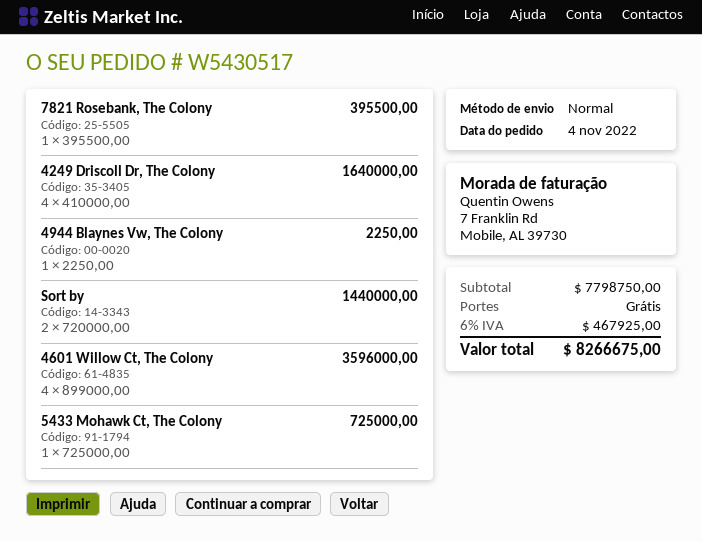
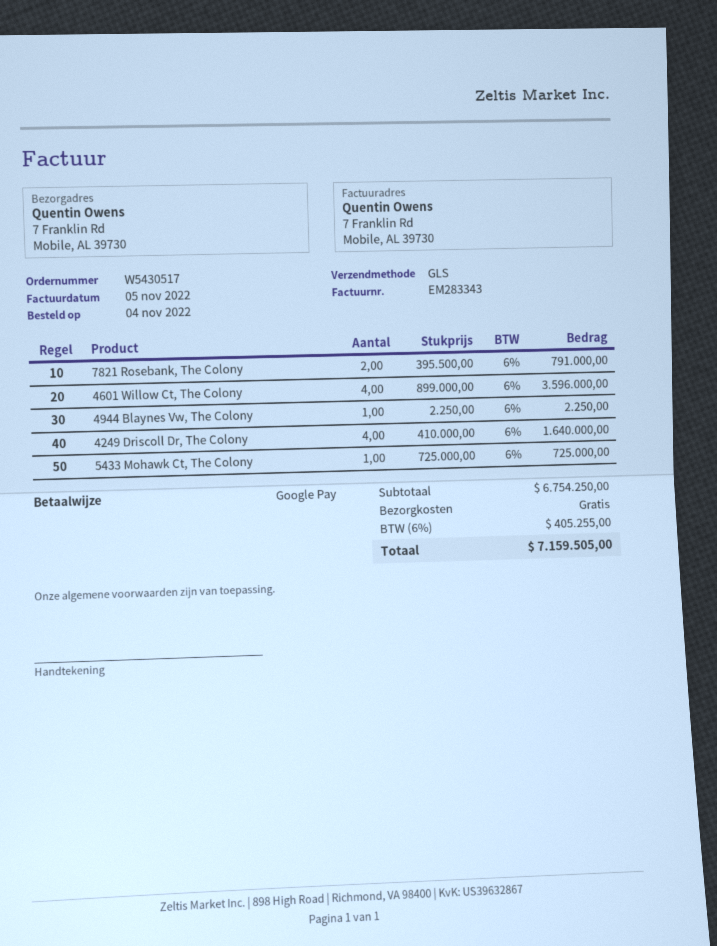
shipping method: standard -> GLS
7821 Rosebank, The Colony: 1 x 395500.00 = 395500.00 -> 2 x 395500.00 = 791000.00
Sort by: 2 x 720000.00 = 1440000.00 -> none
subtotal: 7798750.00 -> 6754250.00
tax: 6% = 467925.00 -> 6% = 405255.00
total: 8266675.00 -> 7159505.00

